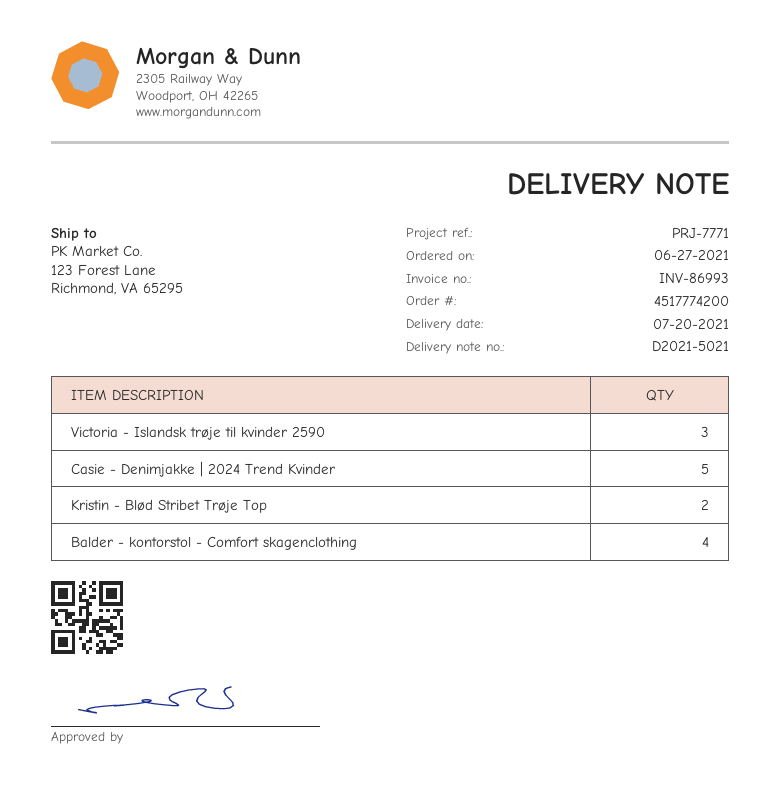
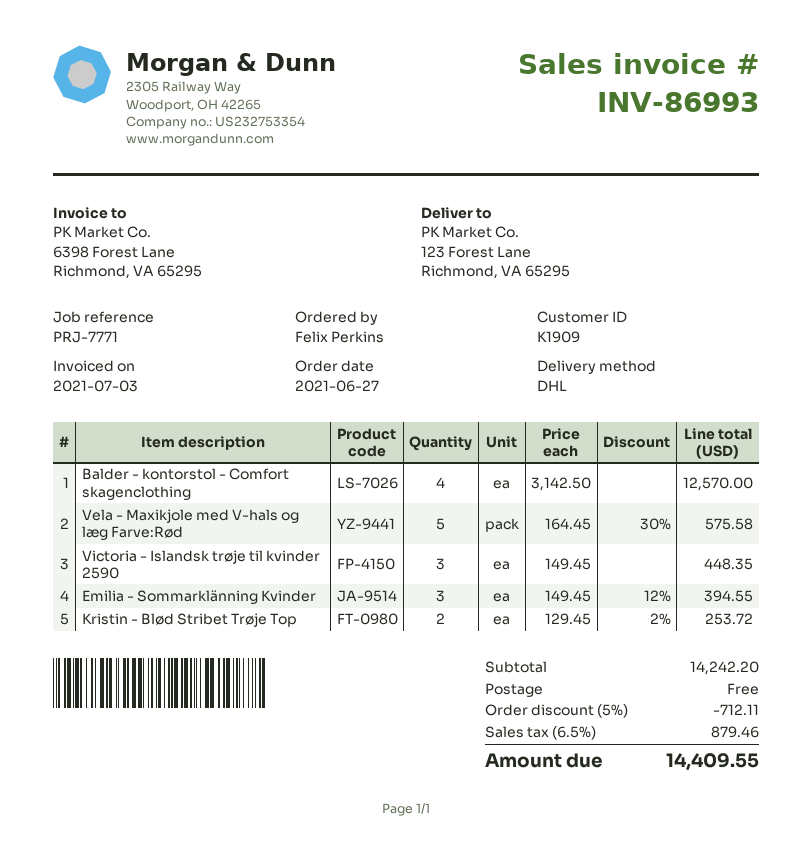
Casie - Denimjakke | 2024 Trend Kvinder: 5 -> none
Vela - Maxikjole med V-hals og læg Farve:Rød: none -> 5
Emilia - Sommarklänning Kvinder: none -> 3

